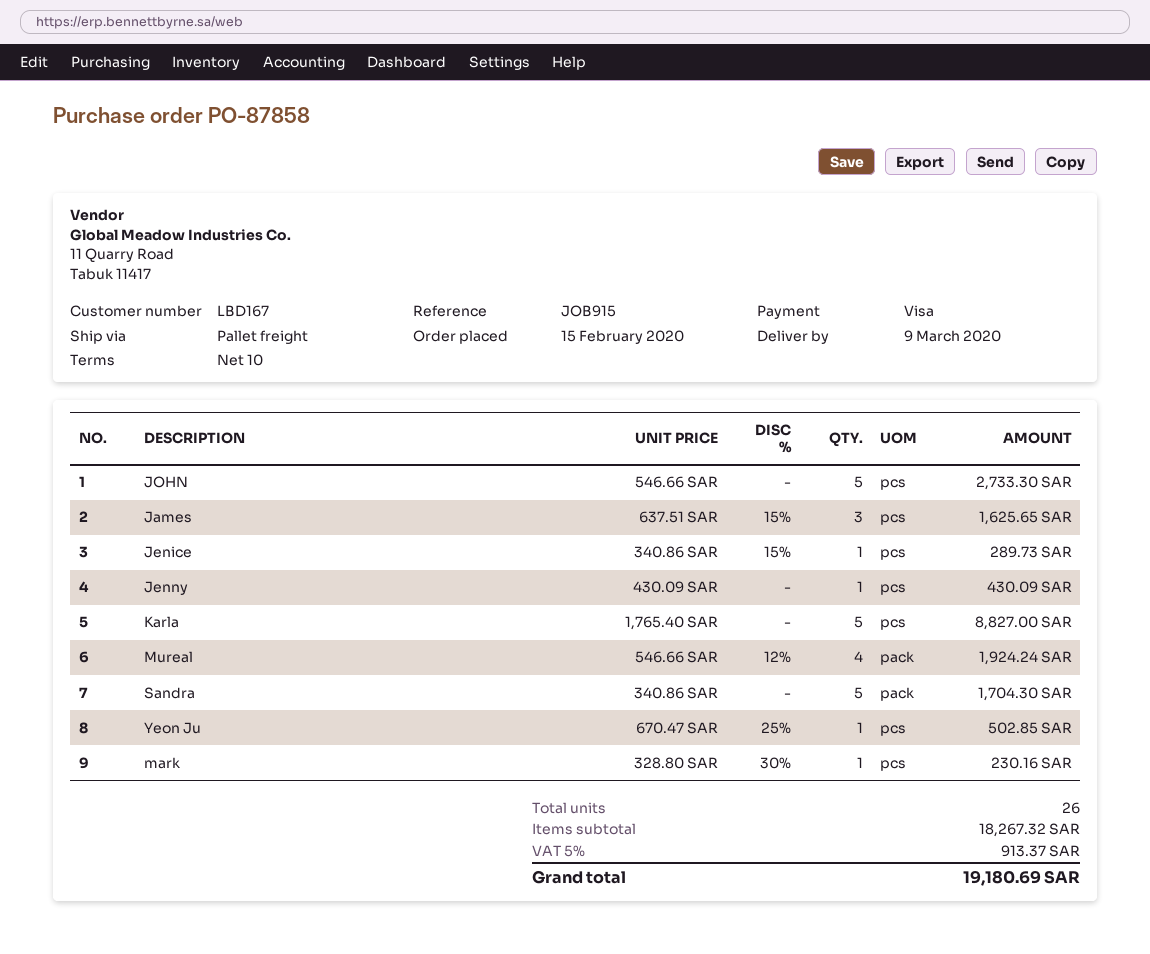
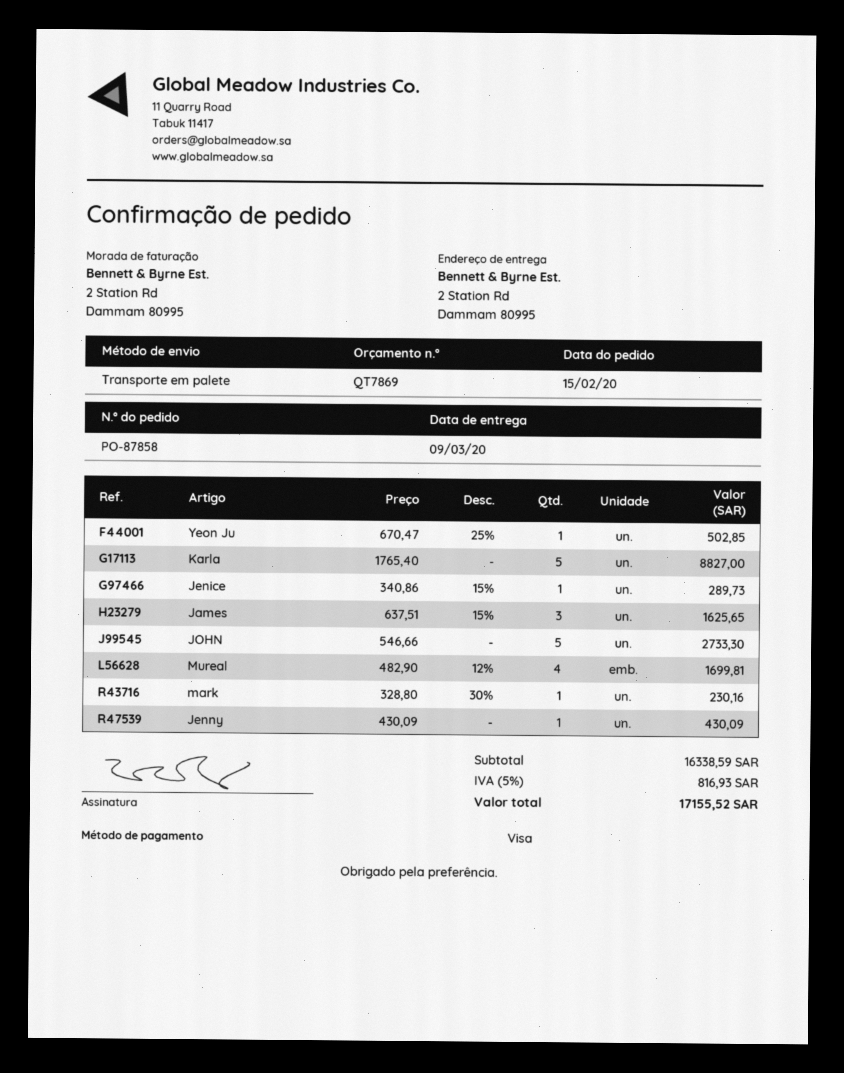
Mureal: 4 x 546.66 - 12% = 1924.24 -> 4 x 482.90 - 12% = 1699.81
Sandra: 5 x 340.86 = 1704.30 -> none
subtotal: 18267.32 -> 16338.59
tax: 5% = 913.37 -> 5% = 816.93
total: 19180.69 -> 17155.52

